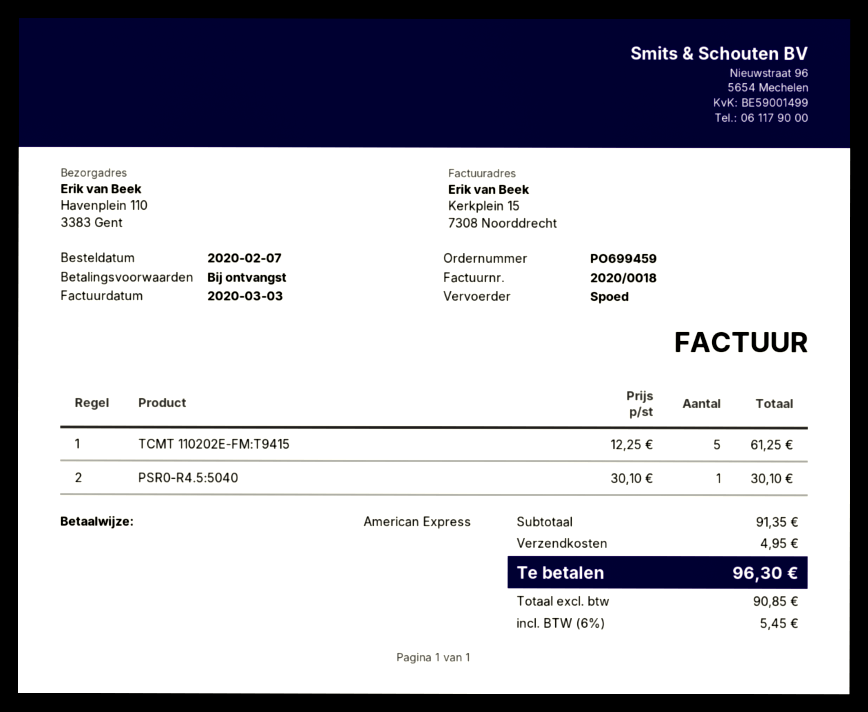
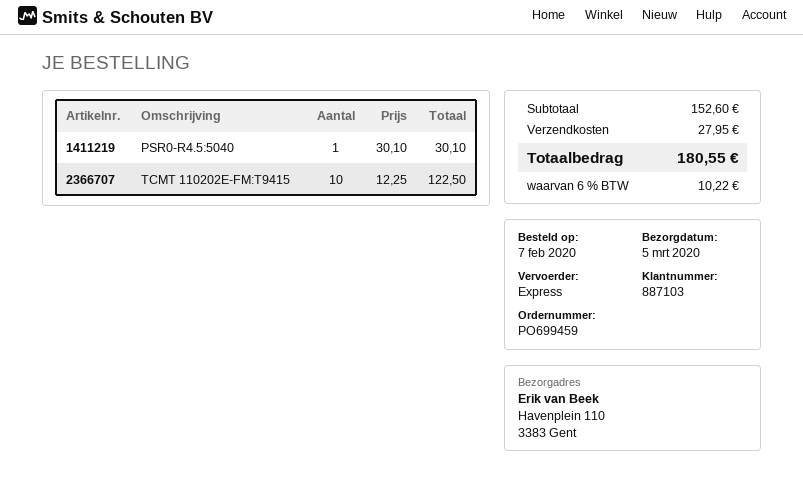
TCMT 110202E-FM:T9415: 5 x 12.25 = 61.25 -> 10 x 12.25 = 122.50
subtotal: 91.35 -> 152.60
shipping: 4.95 -> 27.95
tax: 6% = 5.45 -> 6% = 10.22
total: 96.30 -> 180.55

